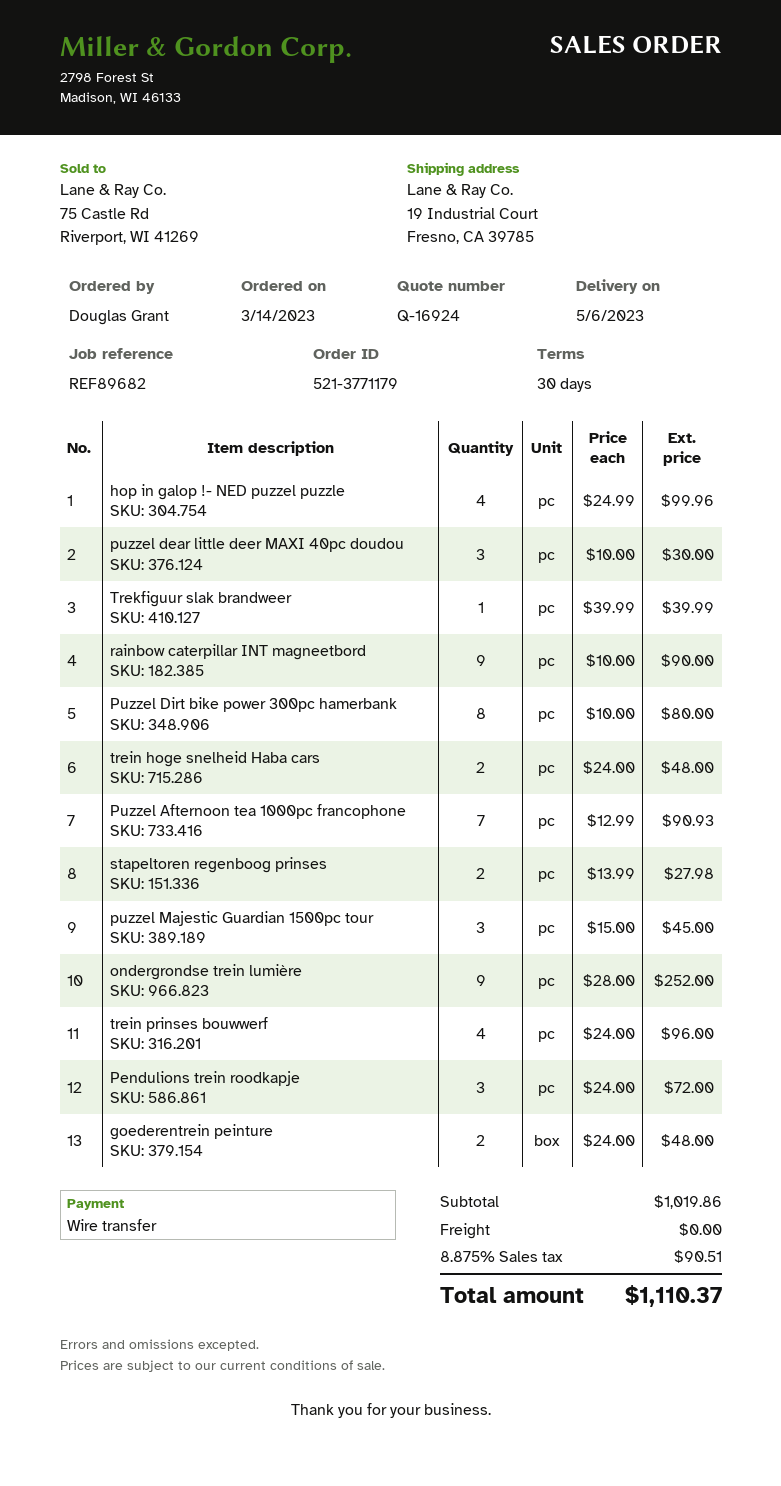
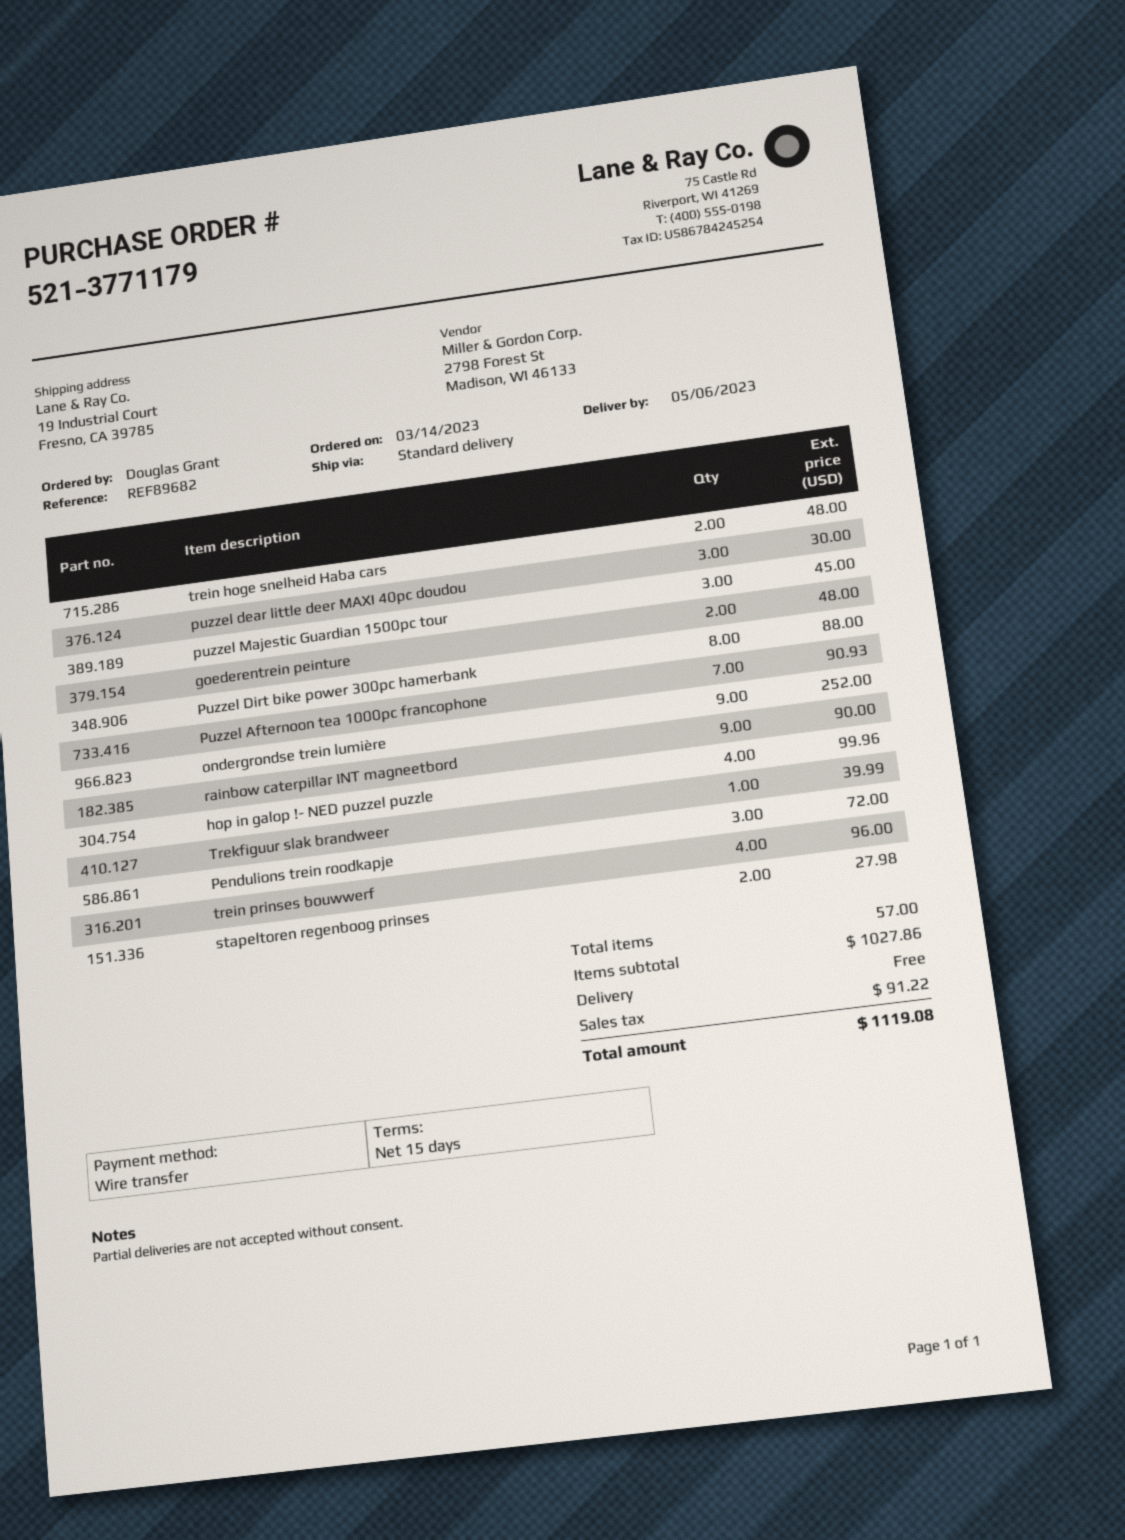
payment terms: 30 days -> 15 days
Puzzel Dirt bike power 300pc hamerbank: 8 for 80.00 -> 8 for 88.00
subtotal: 1019.86 -> 1027.86
tax: 90.51 -> 91.22
total: 1110.37 -> 1119.08

